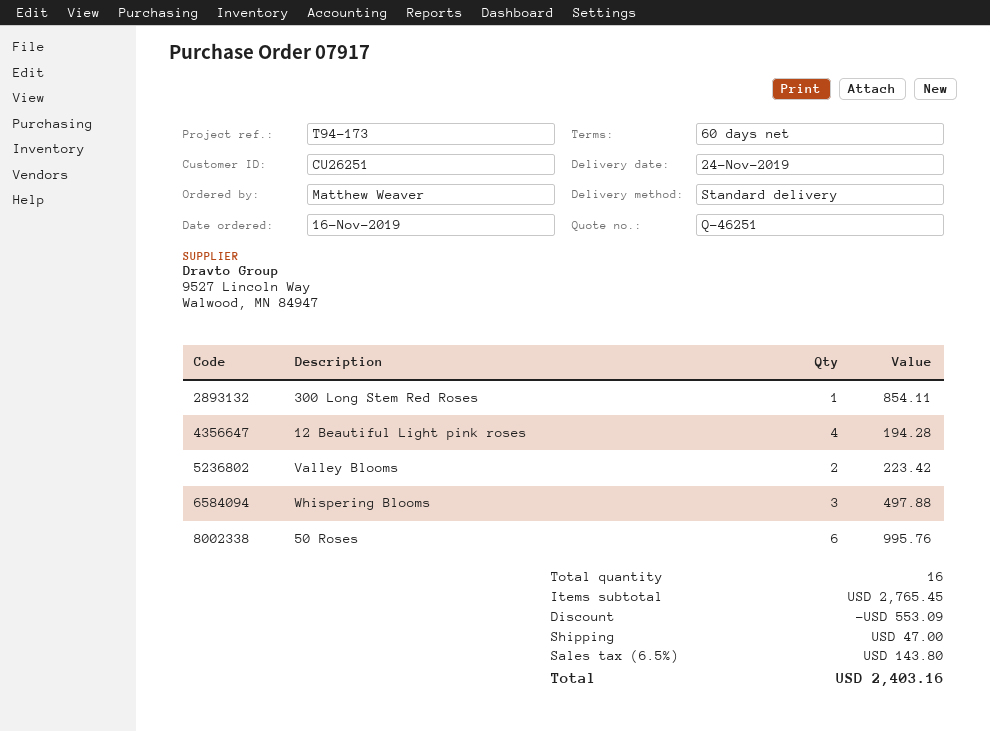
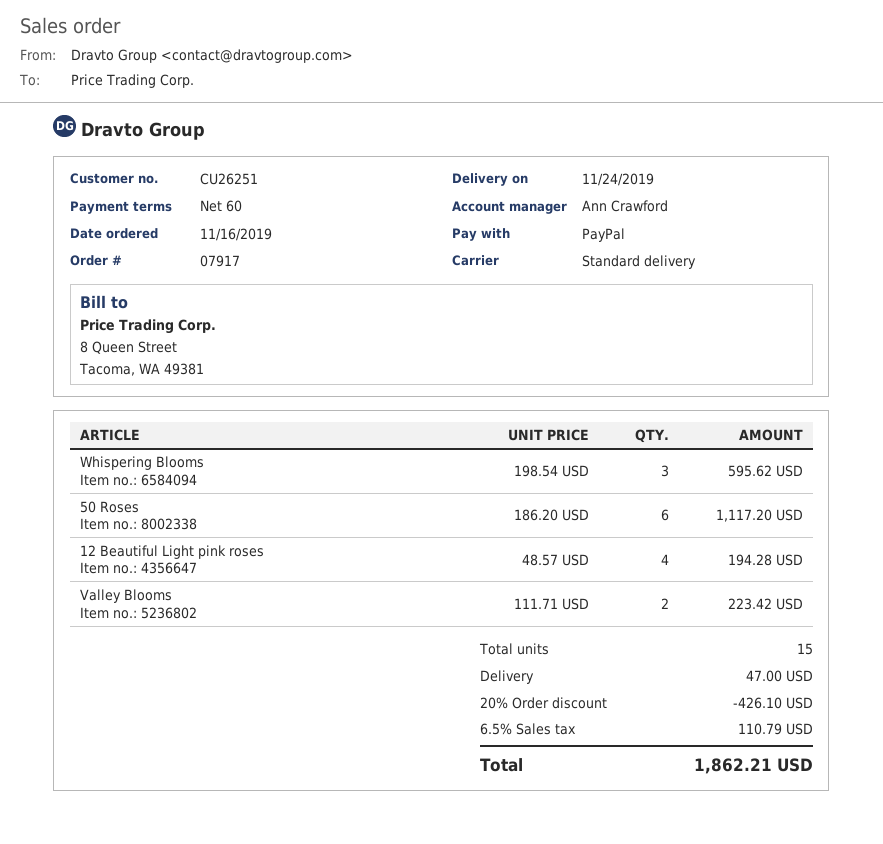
300 Long Stem Red Roses: 1 for 854.11 -> none
Whispering Blooms: 3 for 497.88 -> 3 for 595.62
50 Roses: 6 for 995.76 -> 6 for 1117.20
total quantity: 16 -> 15
discount: 553.09 -> 426.10
tax: 6.5% = 143.80 -> 6.5% = 110.79
total: 2403.16 -> 1862.21

